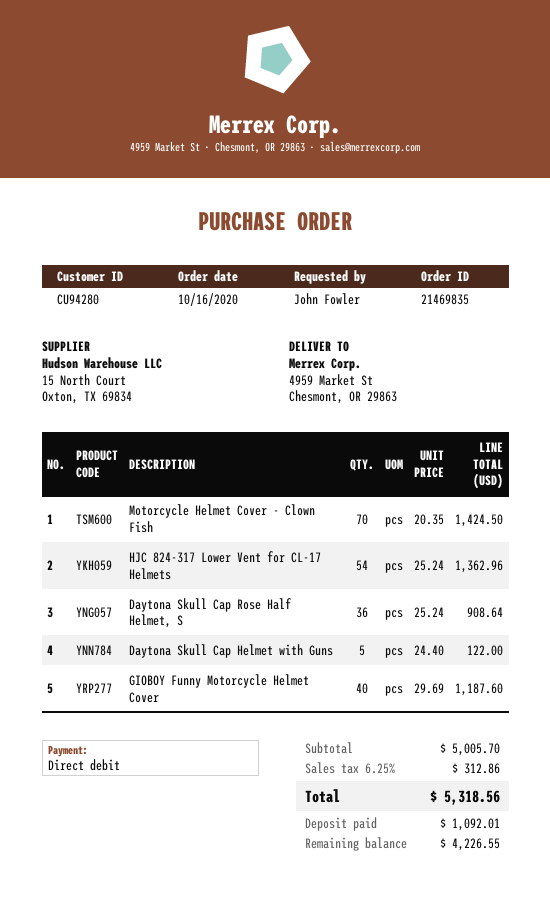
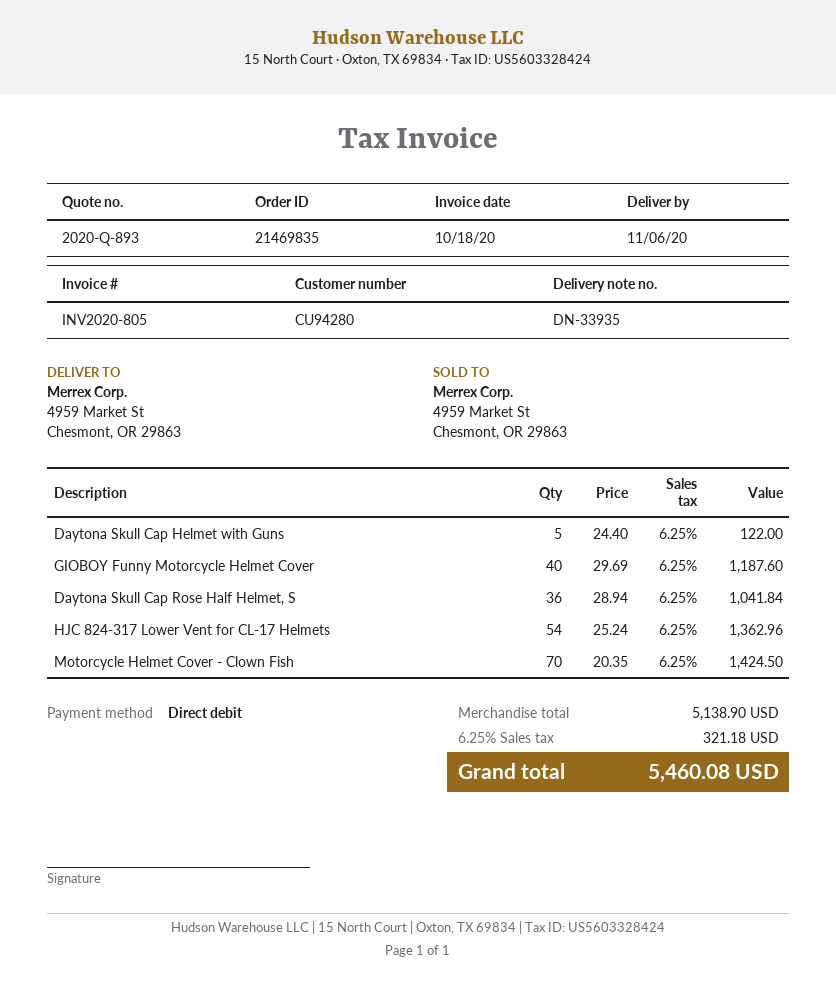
Daytona Skull Cap Rose Half Helmet, S: 36 x 25.24 = 908.64 -> 36 x 28.94 = 1041.84
subtotal: 5005.70 -> 5138.90
tax: 6.25% = 312.86 -> 6.25% = 321.18
total: 5318.56 -> 5460.08

